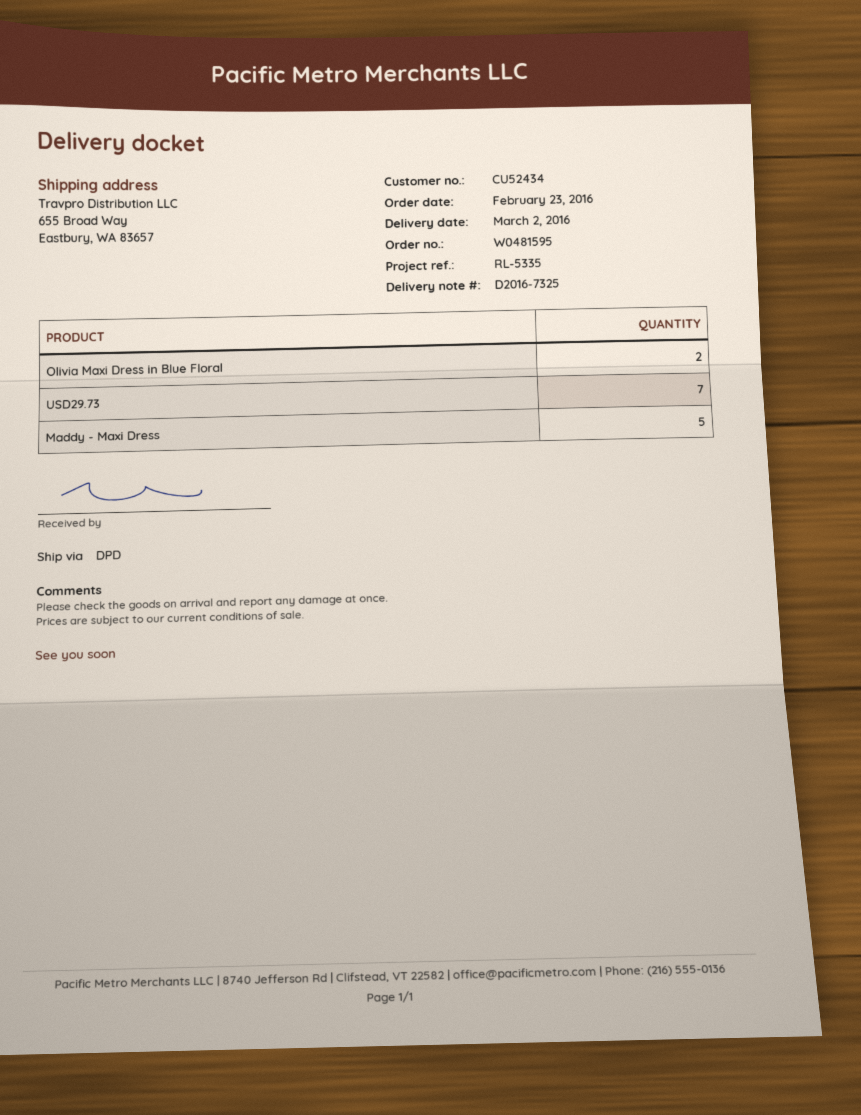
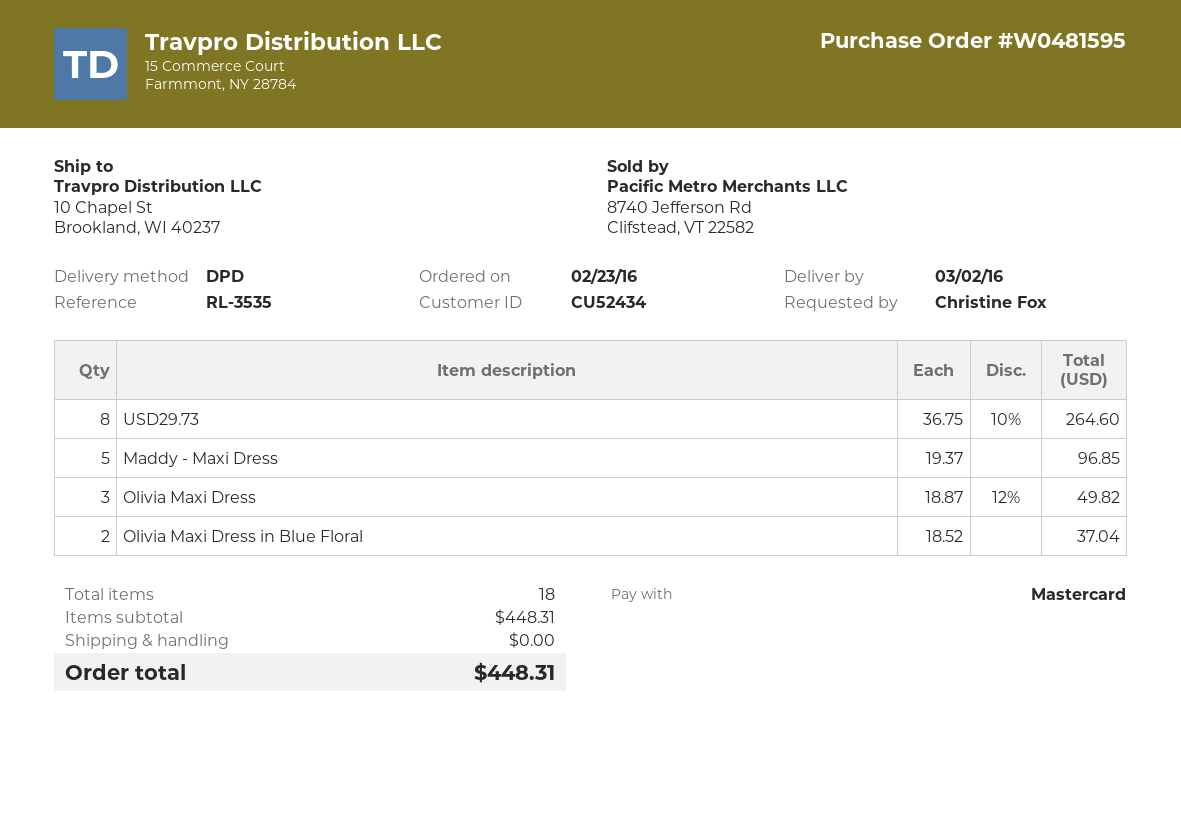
reference: RL-5335 -> RL-3535
ship to: 655 Broad Way, Eastbury, WA 83657 -> 10 Chapel St, Brookland, WI 40237
USD29.73: 7 -> 8
Olivia Maxi Dress: none -> 3

